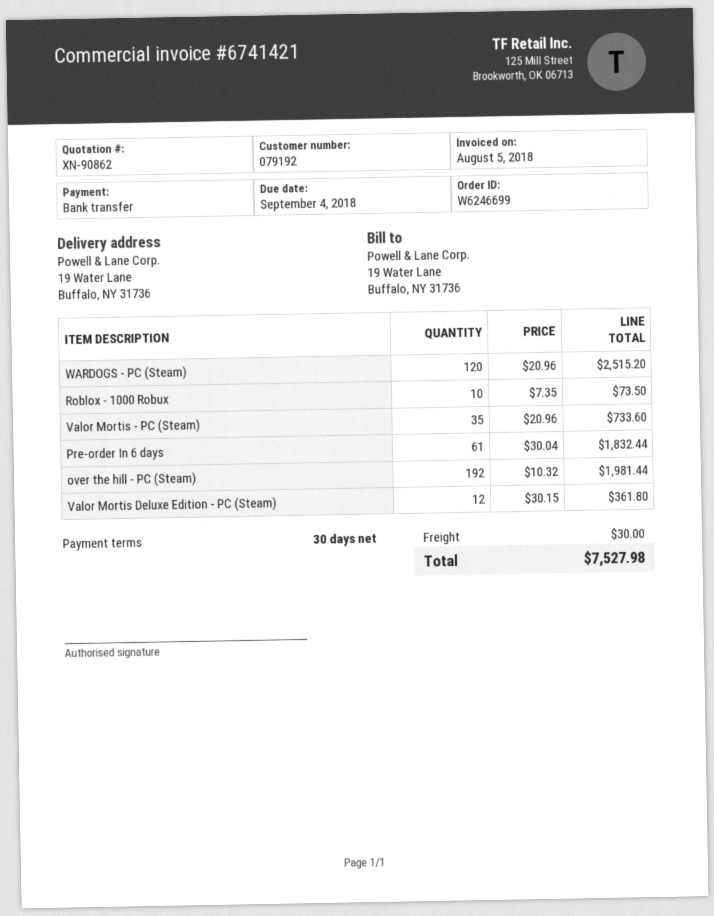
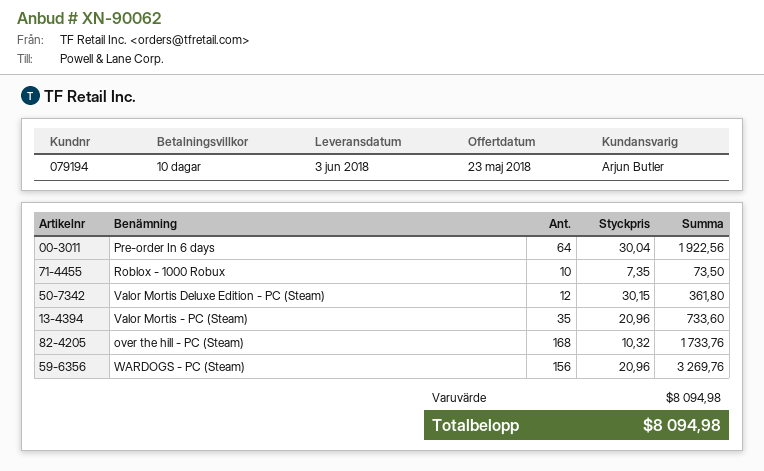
quote number: XN-90862 -> XN-90062
payment terms: 30 days -> 10 days
customer number: 079192 -> 079194
WARDOGS - PC (Steam): 120 x 20.96 = 2515.20 -> 156 x 20.96 = 3269.76
Pre-order In 6 days: 61 x 30.04 = 1832.44 -> 64 x 30.04 = 1922.56
over the hill - PC (Steam): 192 x 10.32 = 1981.44 -> 168 x 10.32 = 1733.76
shipping: 30.00 -> none
total: 7527.98 -> 8094.98

